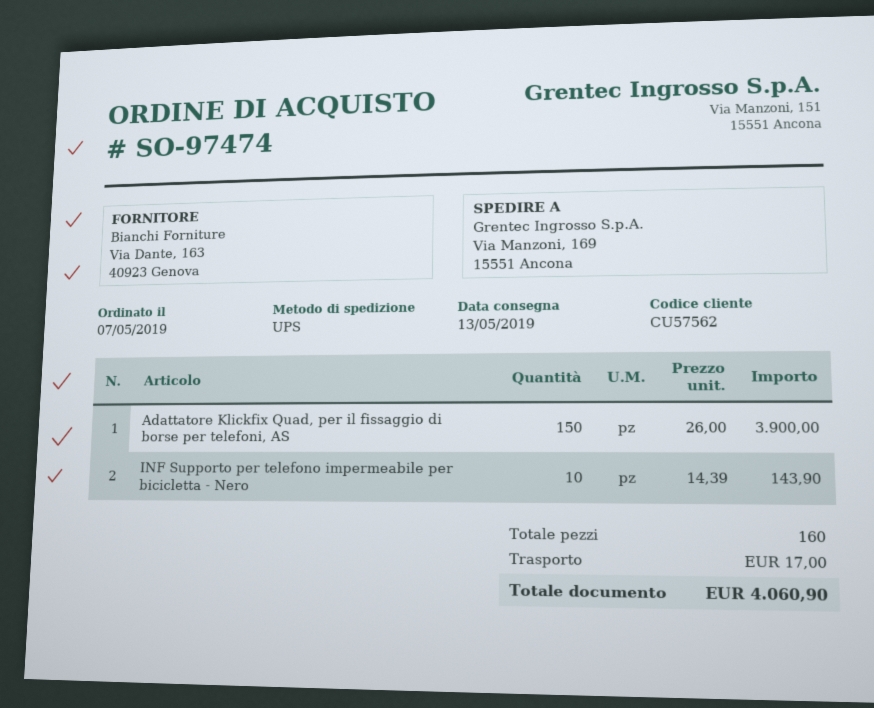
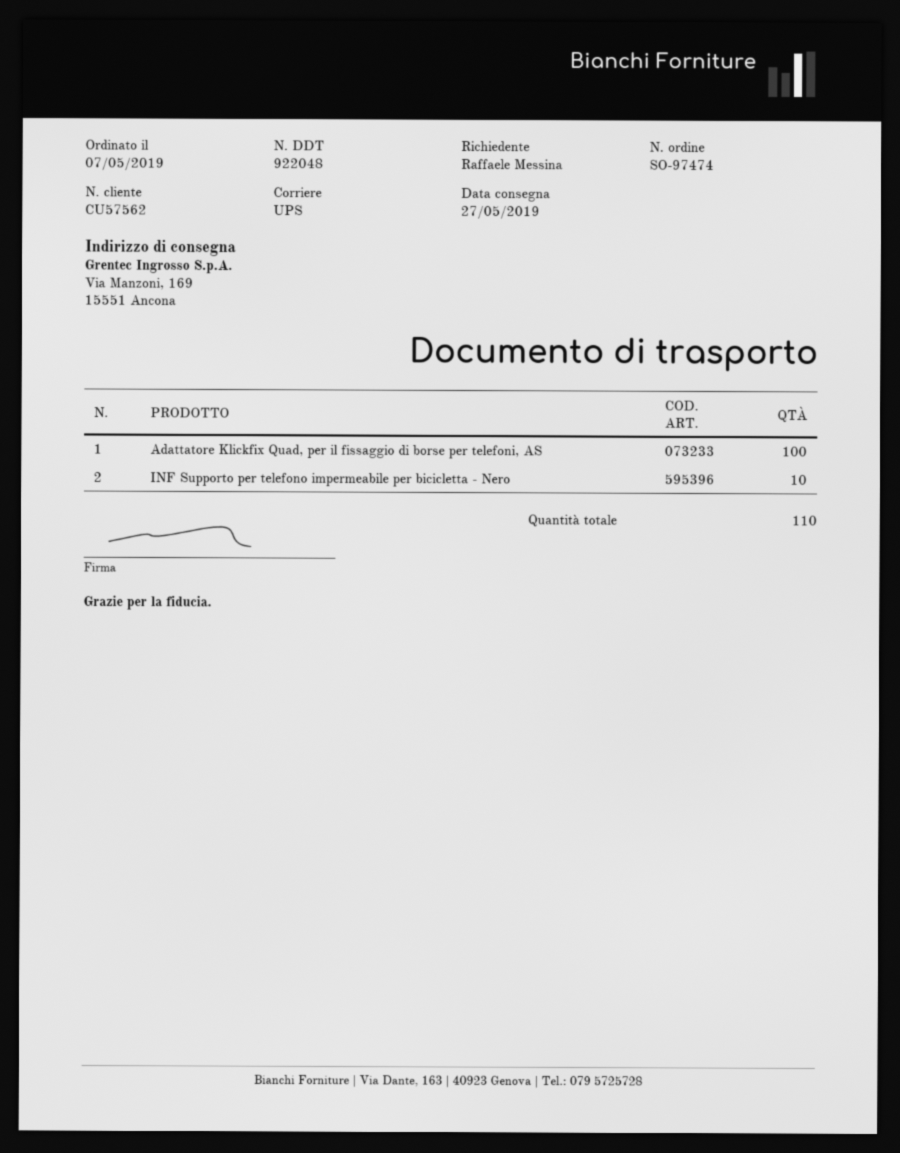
delivery date: 2019-05-13 -> 2019-05-27
Adattatore Klickfix Quad, per il fissaggio di borse per telefoni, AS: 150 -> 100
total quantity: 160 -> 110

